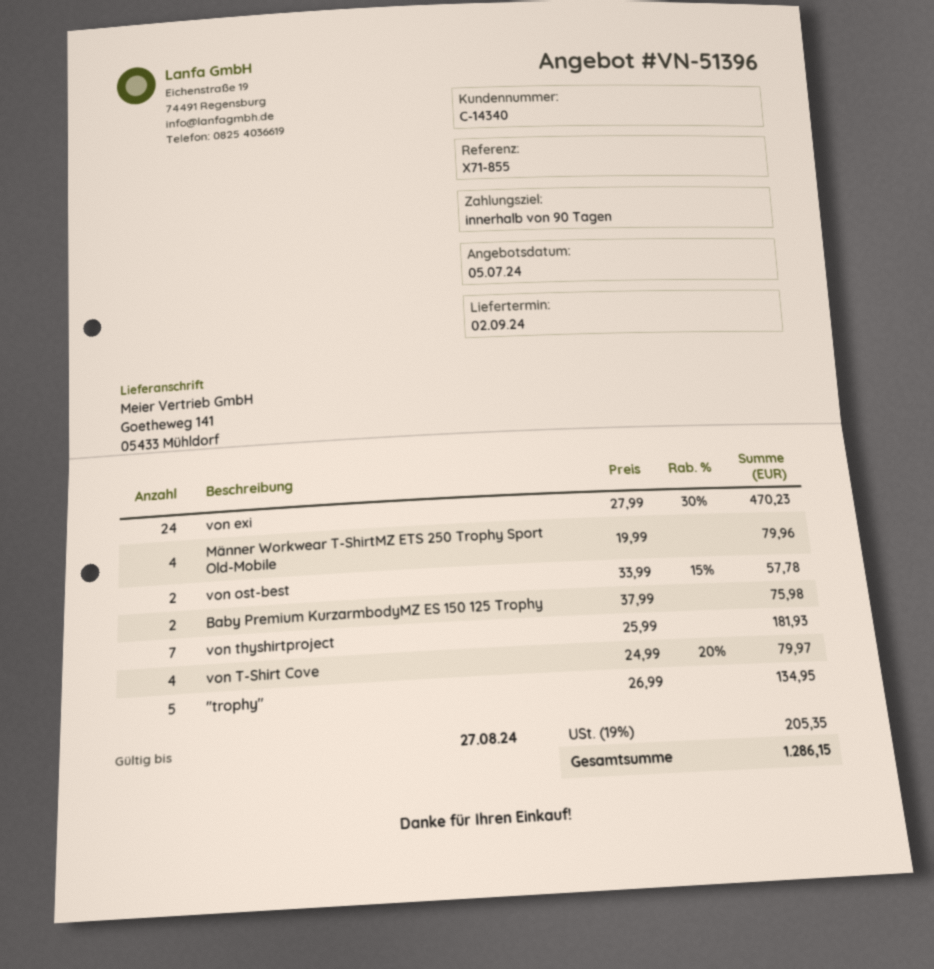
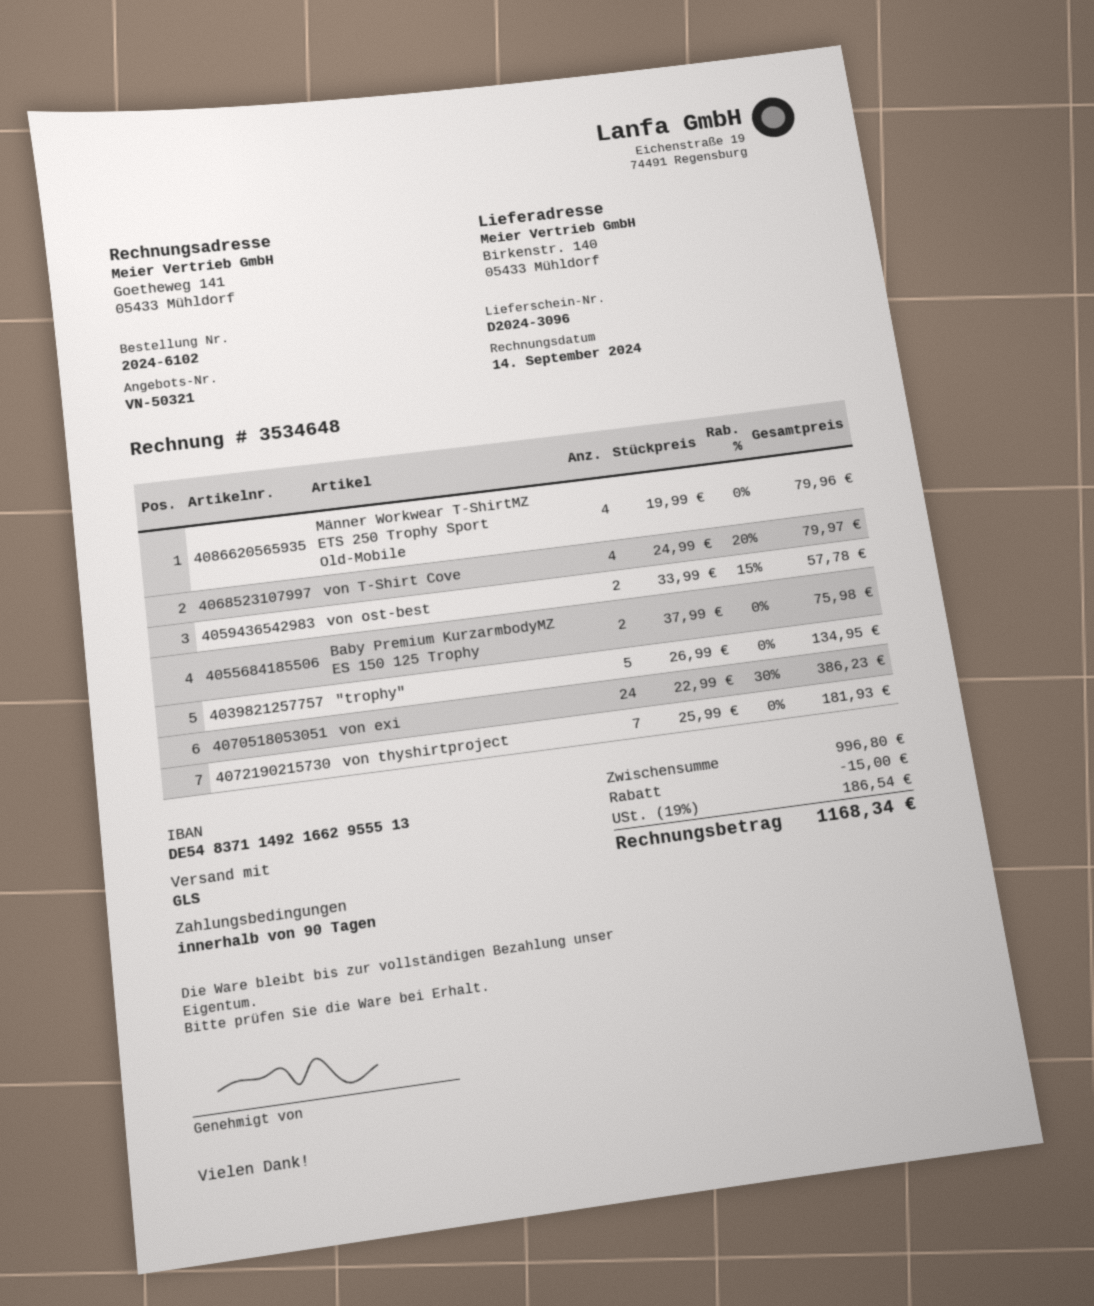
quote number: VN-51396 -> VN-50321
ship to: Goetheweg 141, 05433 Mühldorf -> Birkenstr. 140, 05433 Mühldorf
von exi: 24 x 27.99 - 30% = 470.23 -> 24 x 22.99 - 30% = 386.23
discount: none -> 15.00
tax: 19% = 205.35 -> 19% = 186.54
total: 1286.15 -> 1168.34

